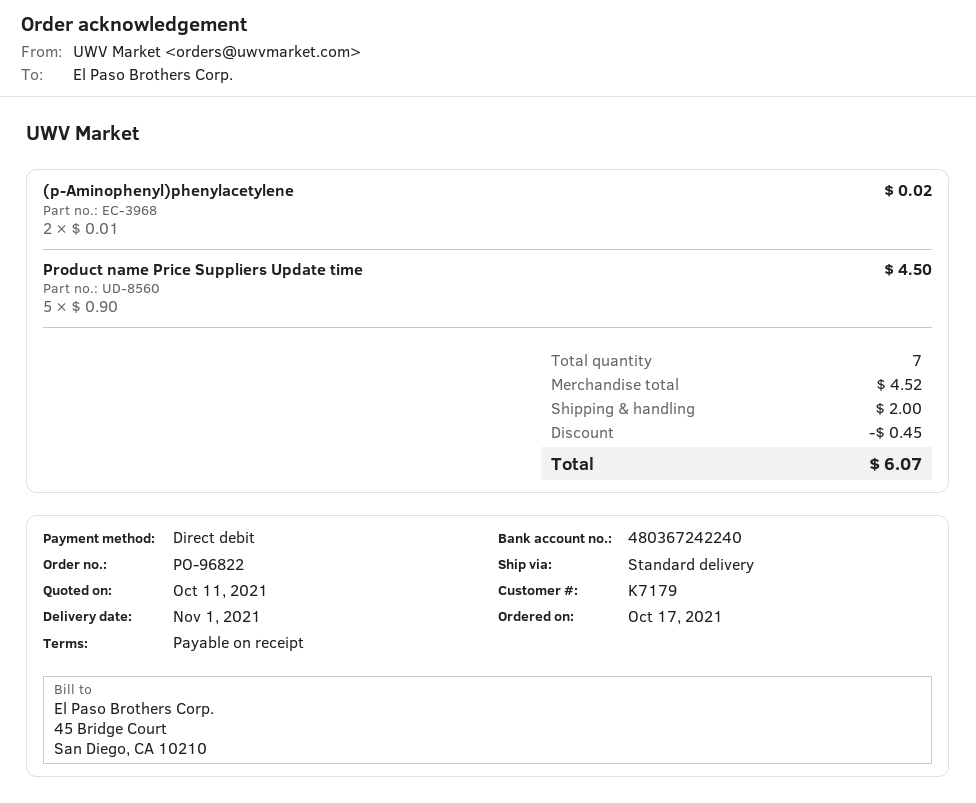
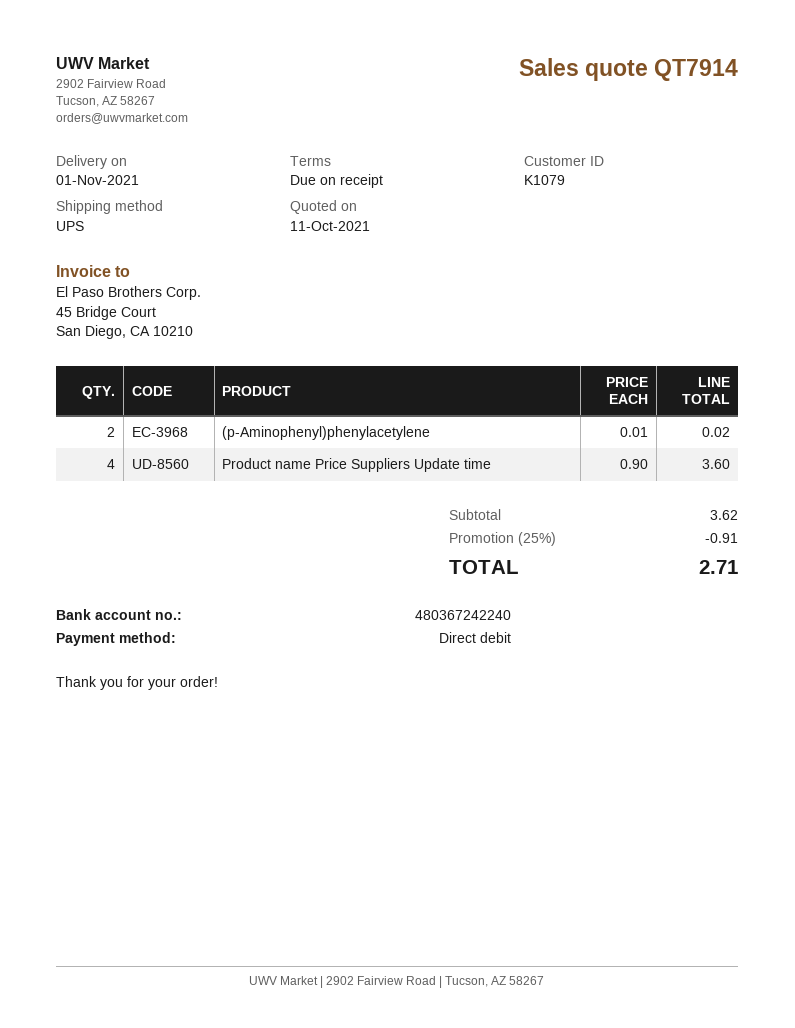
customer number: K7179 -> K1079
shipping method: standard -> UPS
Product name Price Suppliers Update time: 5 x 0.90 = 4.50 -> 4 x 0.90 = 3.60
subtotal: 4.52 -> 3.62
discount: 0.45 -> 0.91
shipping: 2.00 -> none
total: 6.07 -> 2.71

